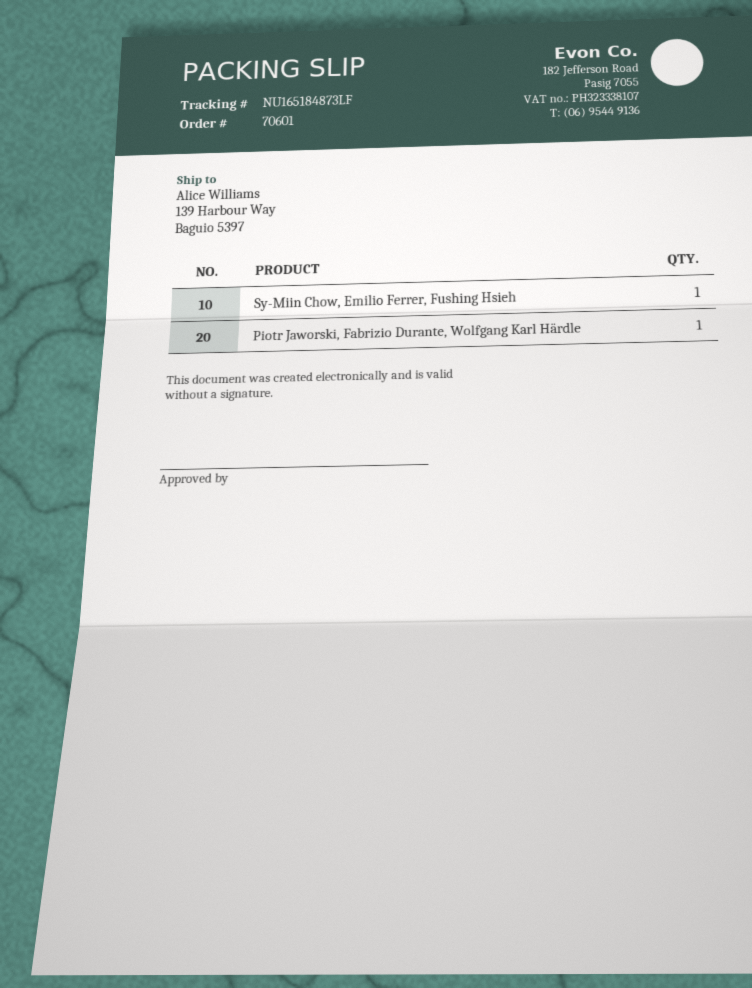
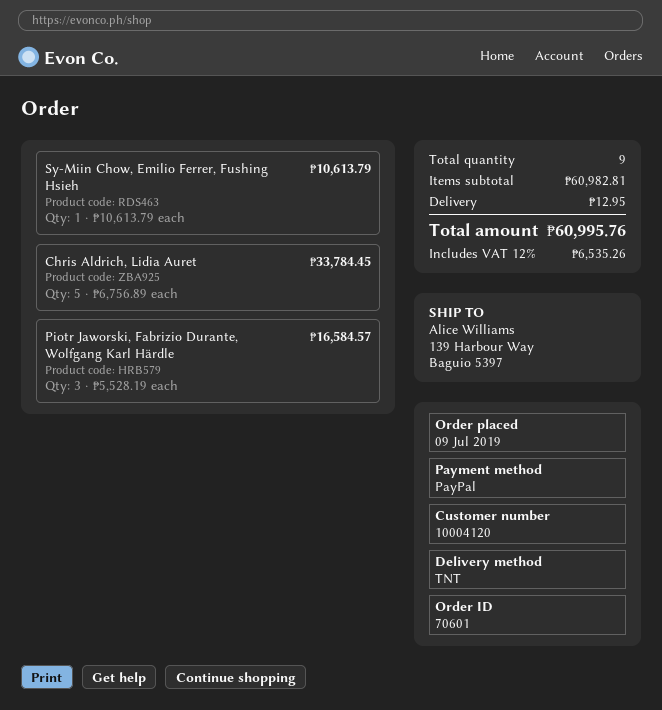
Piotr Jaworski, Fabrizio Durante, Wolfgang Karl Härdle: 1 -> 3
Chris Aldrich, Lidia Auret: none -> 5

